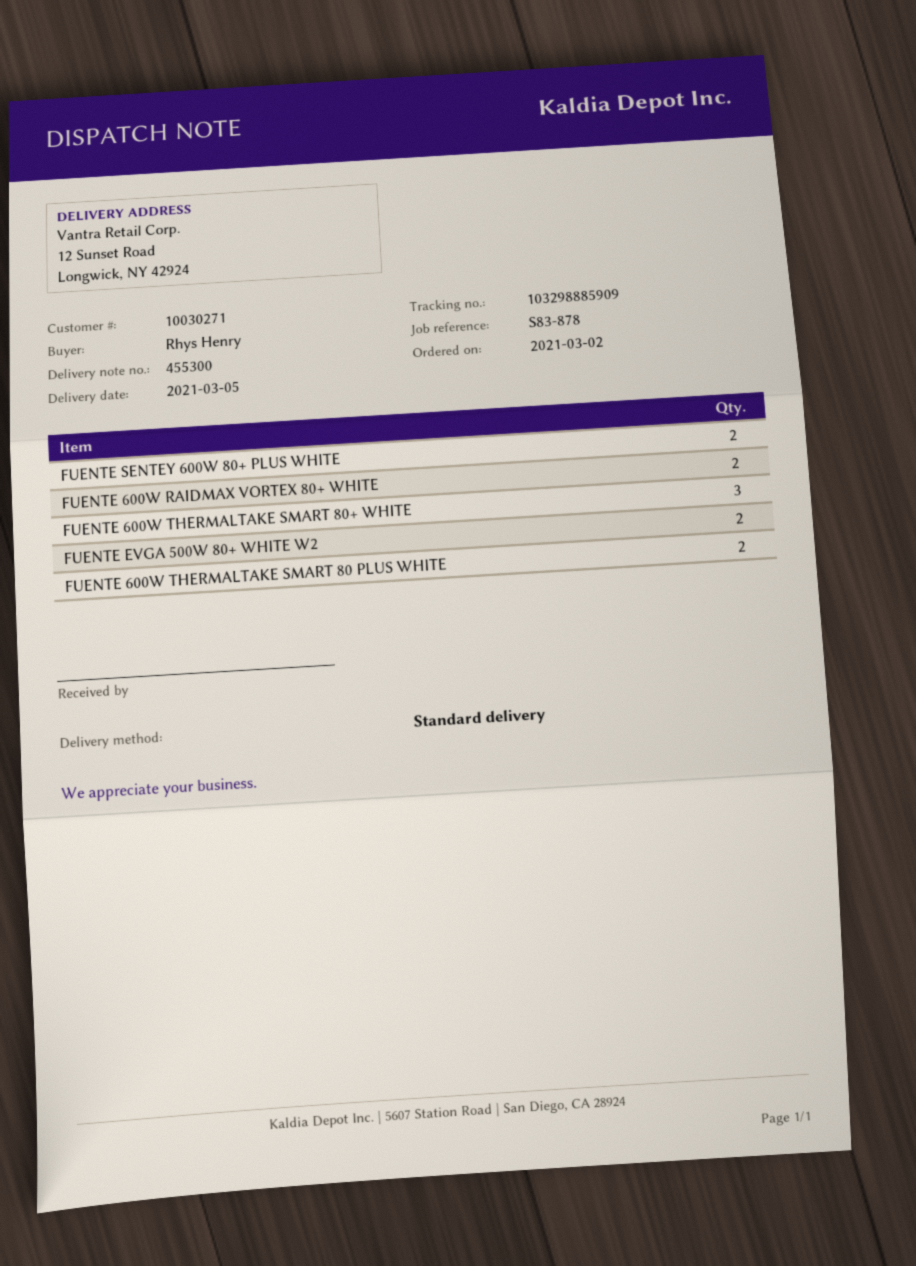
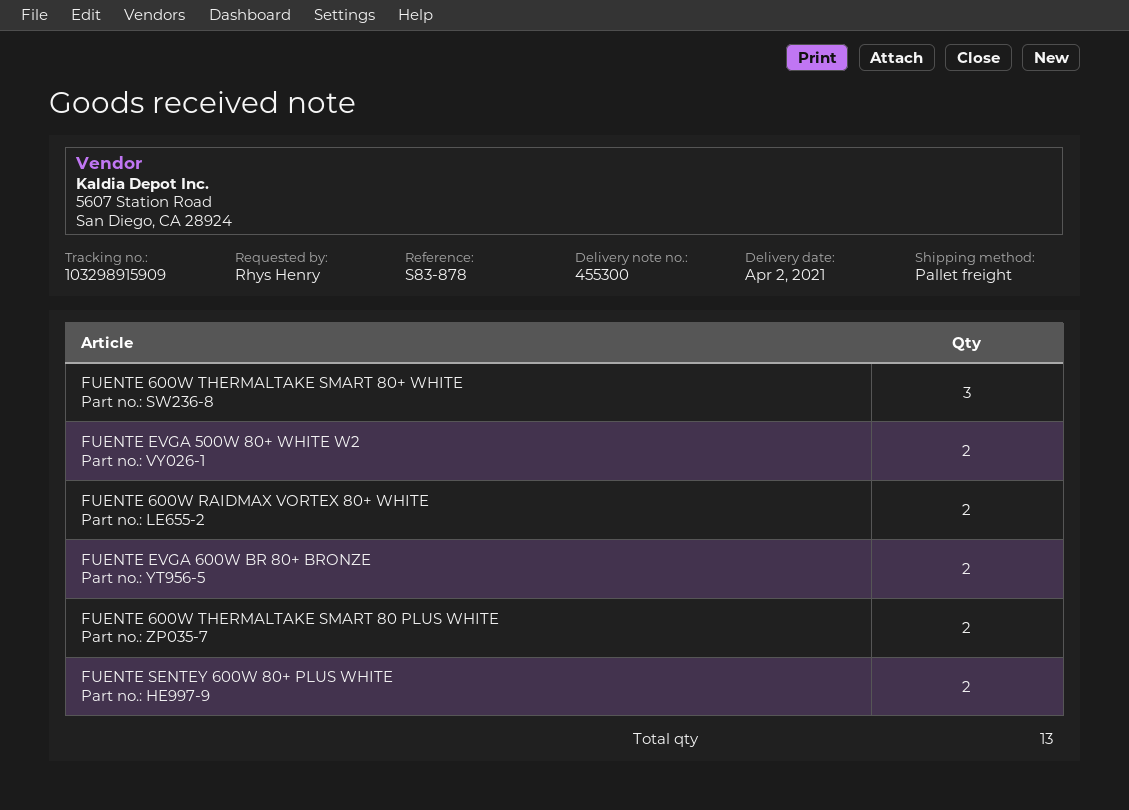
delivery date: 2021-03-05 -> 2021-04-02
shipping method: standard -> pallet freight
tracking number: 103298885909 -> 103298915909
FUENTE EVGA 600W BR 80+ BRONZE: none -> 2

